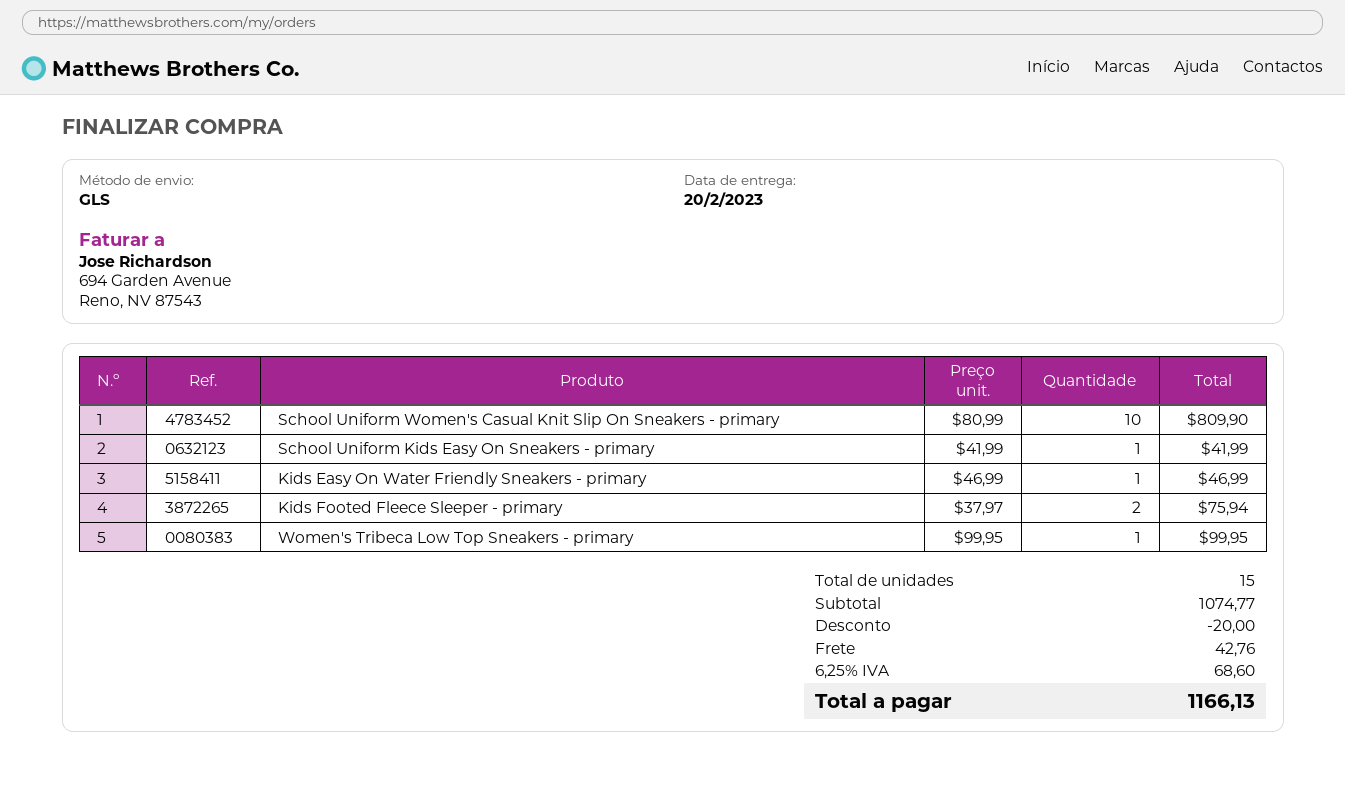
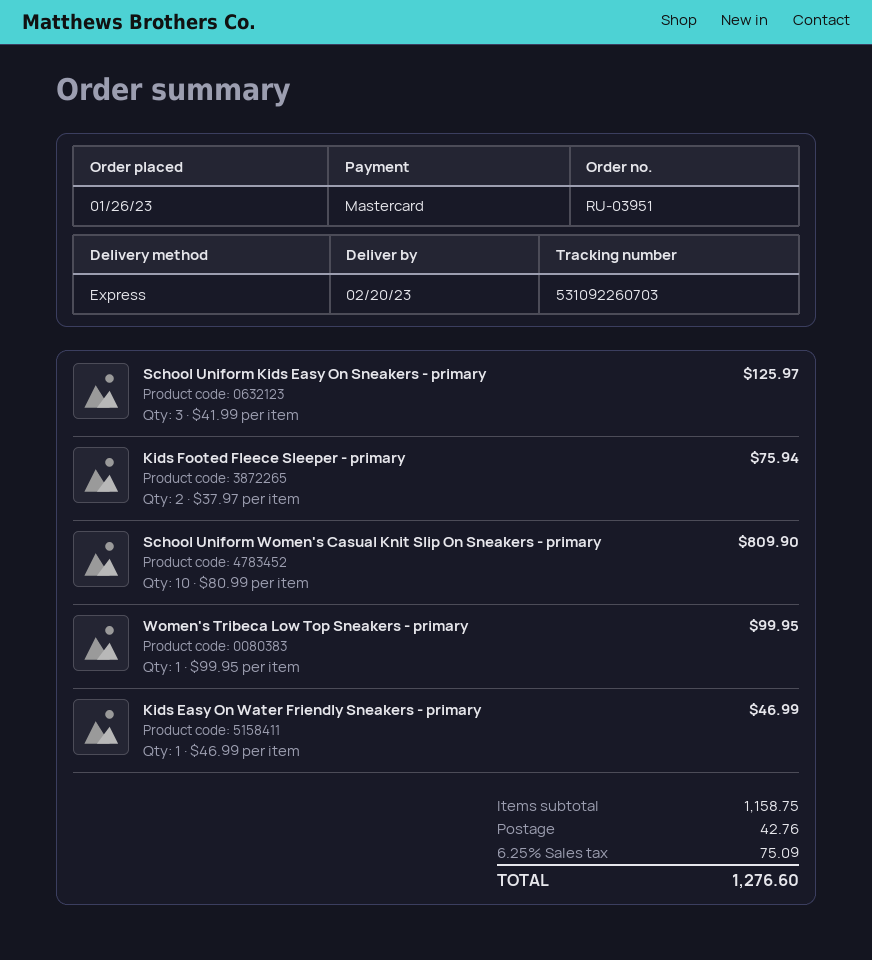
shipping method: GLS -> express
School Uniform Kids Easy On Sneakers - primary: 1 x 41.99 = 41.99 -> 3 x 41.99 = 125.97
subtotal: 1074.77 -> 1158.75
discount: 20.00 -> none
tax: 6.25% = 68.60 -> 6.25% = 75.09
total: 1166.13 -> 1276.60

